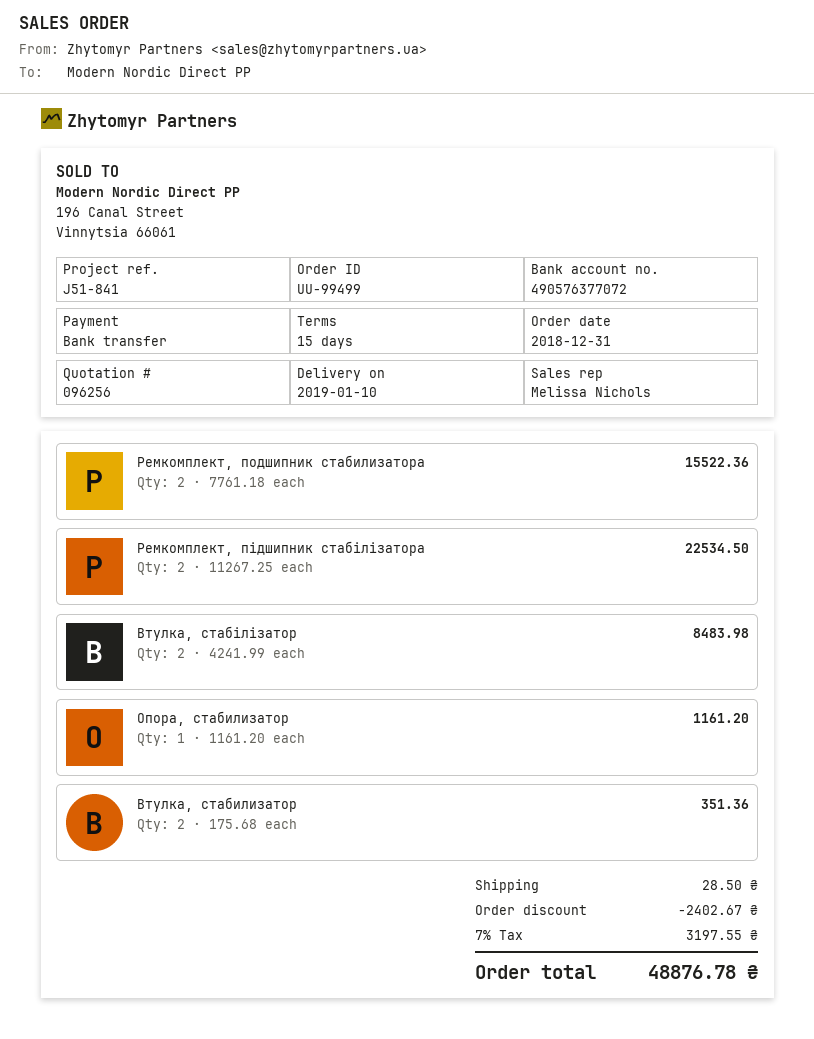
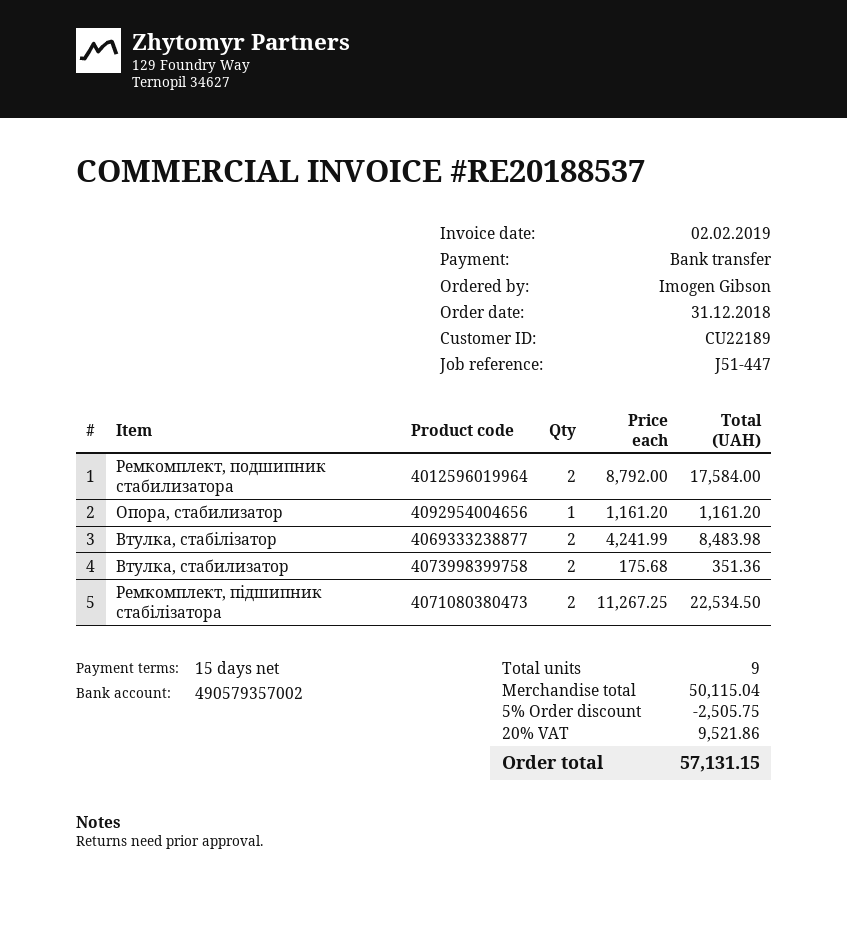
reference: J51-841 -> J51-447
bank account: 490576377072 -> 490579357002
Ремкомплект, подшипник стабилизатора: 2 x 7761.18 = 15522.36 -> 2 x 8792.00 = 17584.00
discount: 2402.67 -> 2505.75
shipping: 28.50 -> none
tax: 7% = 3197.55 -> 20% = 9521.86
total: 48876.78 -> 57131.15

